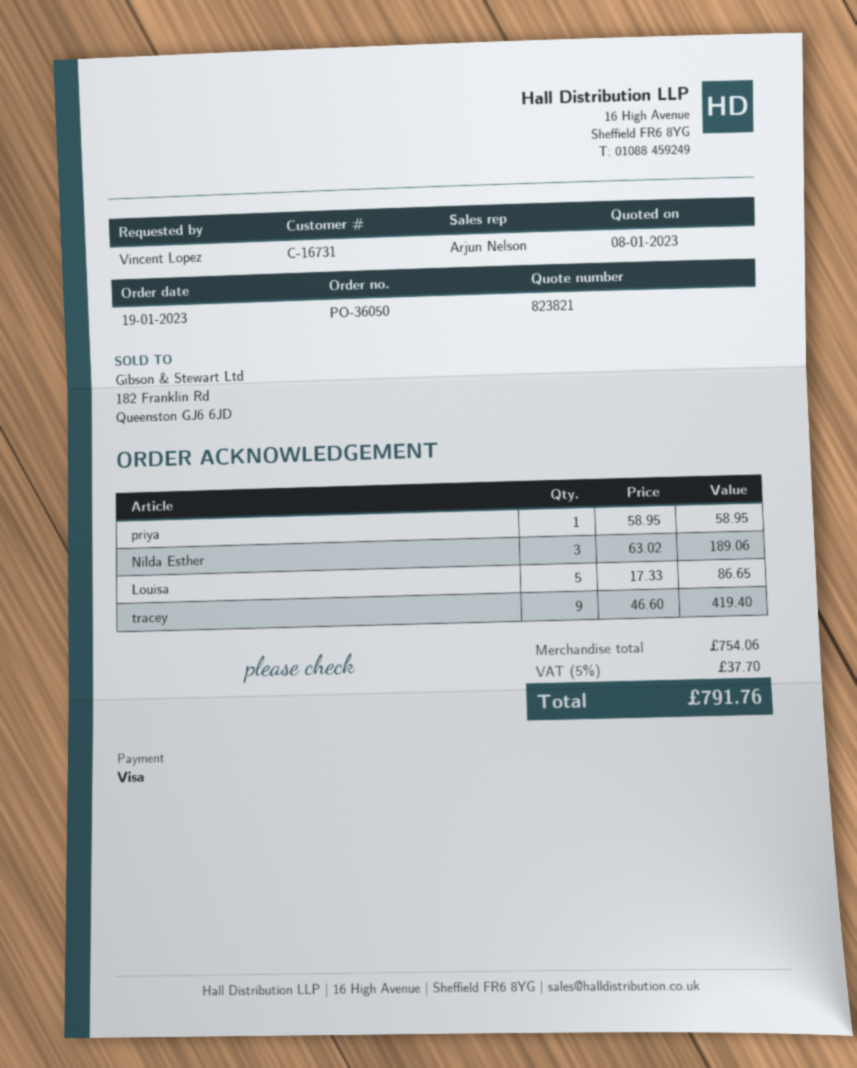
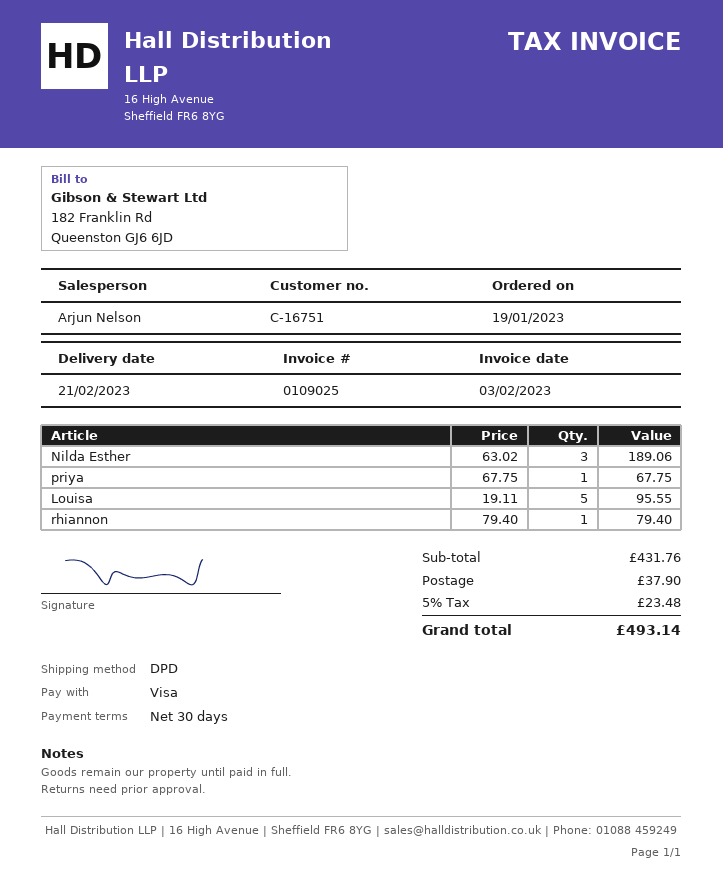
customer number: C-16731 -> C-16751
priya: 1 x 58.95 = 58.95 -> 1 x 67.75 = 67.75
Louisa: 5 x 17.33 = 86.65 -> 5 x 19.11 = 95.55
tracey: 9 x 46.60 = 419.40 -> none
rhiannon: none -> 1 x 79.40 = 79.40
subtotal: 754.06 -> 431.76
shipping: none -> 37.90
tax: 5% = 37.70 -> 5% = 23.48
total: 791.76 -> 493.14

